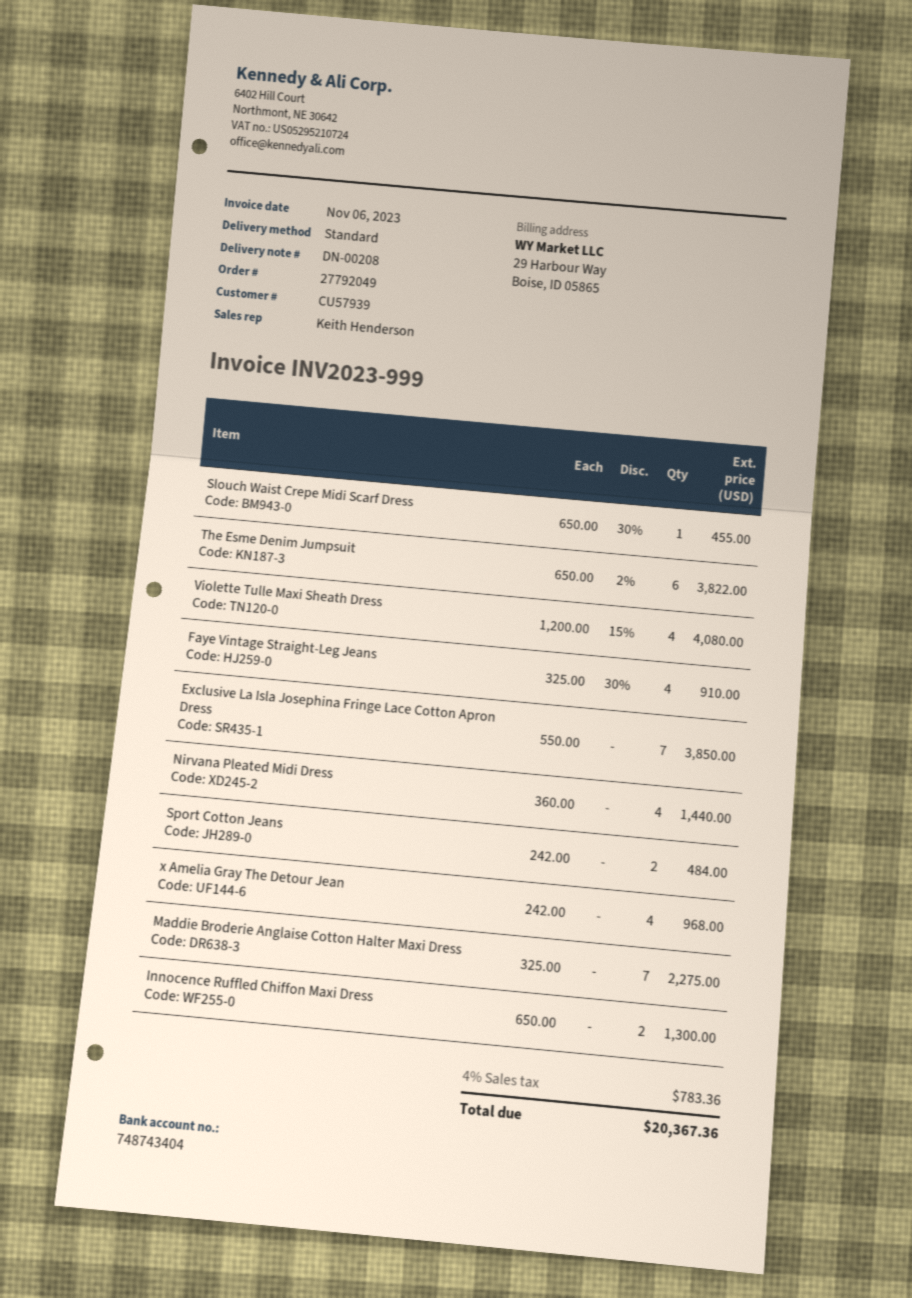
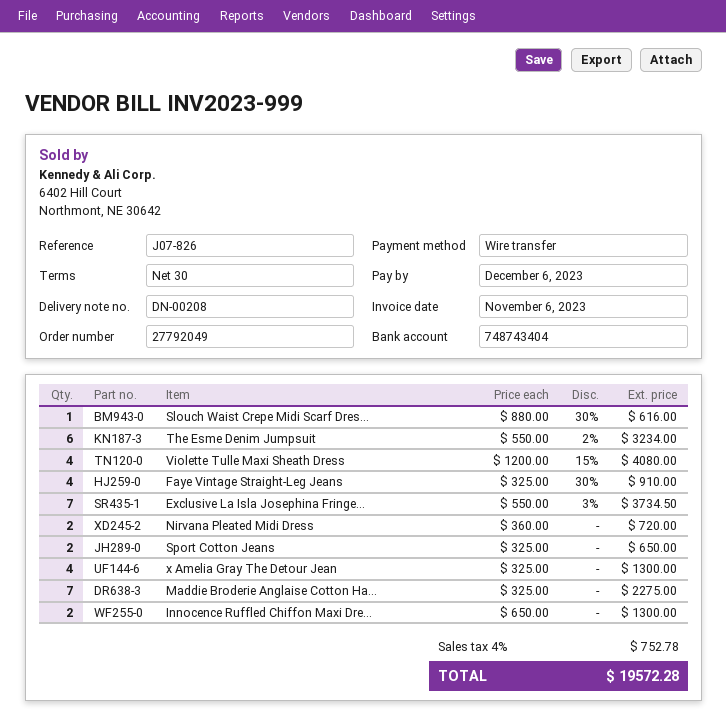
Slouch Waist Crepe Midi Scarf Dress: 1 x 650.00 - 30% = 455.00 -> 1 x 880.00 - 30% = 616.00
The Esme Denim Jumpsuit: 6 x 650.00 - 2% = 3822.00 -> 6 x 550.00 - 2% = 3234.00
Exclusive La Isla Josephina Fringe Lace Cotton Apron Dress: 7 x 550.00 = 3850.00 -> 7 x 550.00 - 3% = 3734.50
Nirvana Pleated Midi Dress: 4 x 360.00 = 1440.00 -> 2 x 360.00 = 720.00
Sport Cotton Jeans: 2 x 242.00 = 484.00 -> 2 x 325.00 = 650.00
x Amelia Gray The Detour Jean: 4 x 242.00 = 968.00 -> 4 x 325.00 = 1300.00
tax: 4% = 783.36 -> 4% = 752.78
total: 20367.36 -> 19572.28

